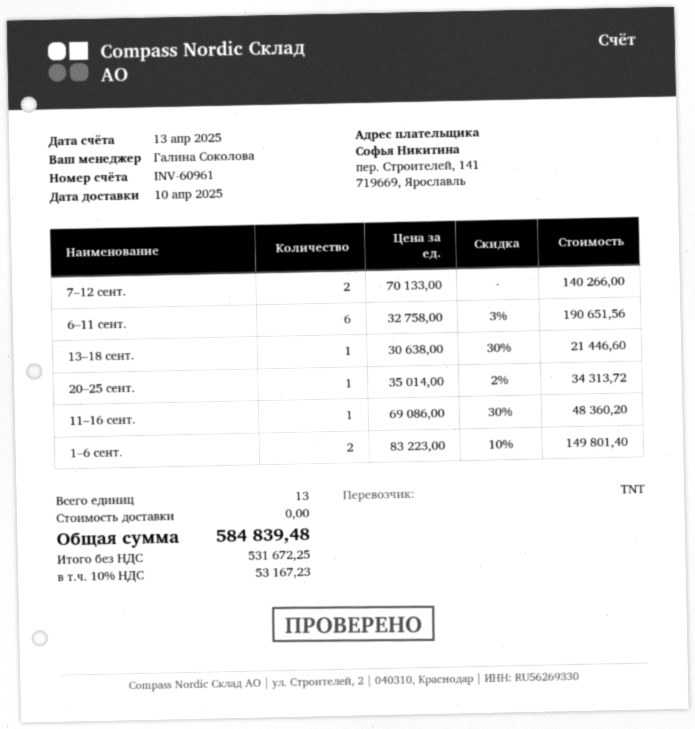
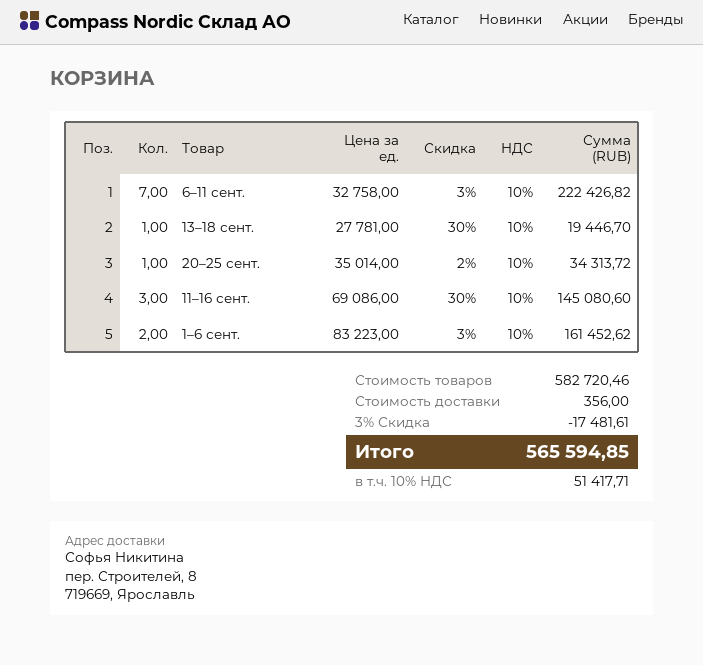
7–12 сент.: 2 x 70133.00 = 140266.00 -> none
6–11 сент.: 6 x 32758.00 - 3% = 190651.56 -> 7 x 32758.00 - 3% = 222426.82
13–18 сент.: 1 x 30638.00 - 30% = 21446.60 -> 1 x 27781.00 - 30% = 19446.70
11–16 сент.: 1 x 69086.00 - 30% = 48360.20 -> 3 x 69086.00 - 30% = 145080.60
1–6 сент.: 2 x 83223.00 - 10% = 149801.40 -> 2 x 83223.00 - 3% = 161452.62
discount: none -> 3% = 17481.61
shipping: 0.00 -> 356.00
tax: 10% = 53167.23 -> 10% = 51417.71
total: 584839.48 -> 565594.85

